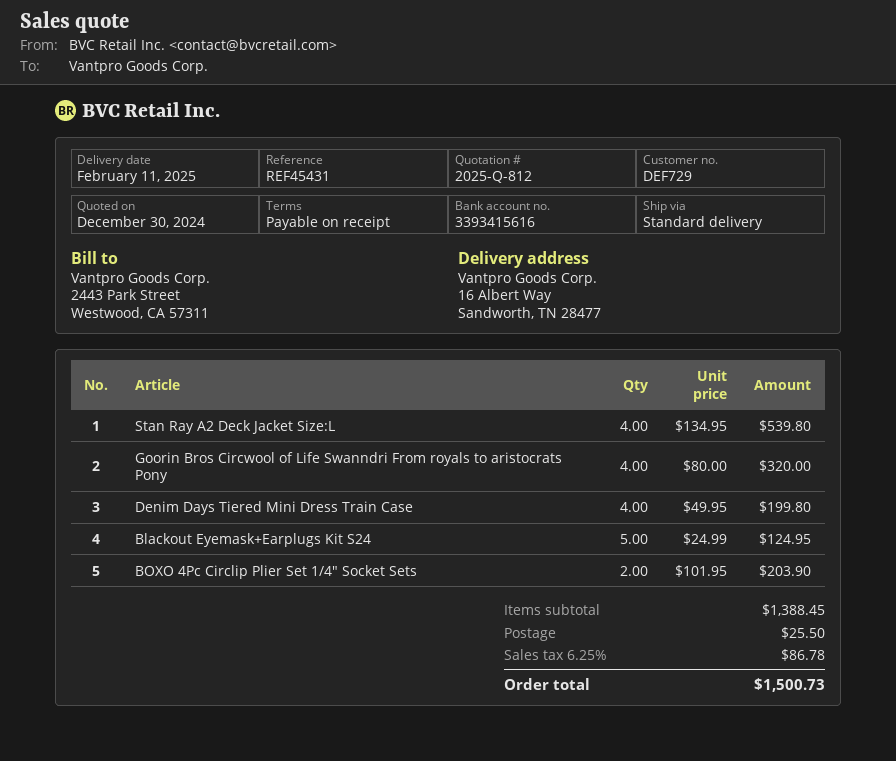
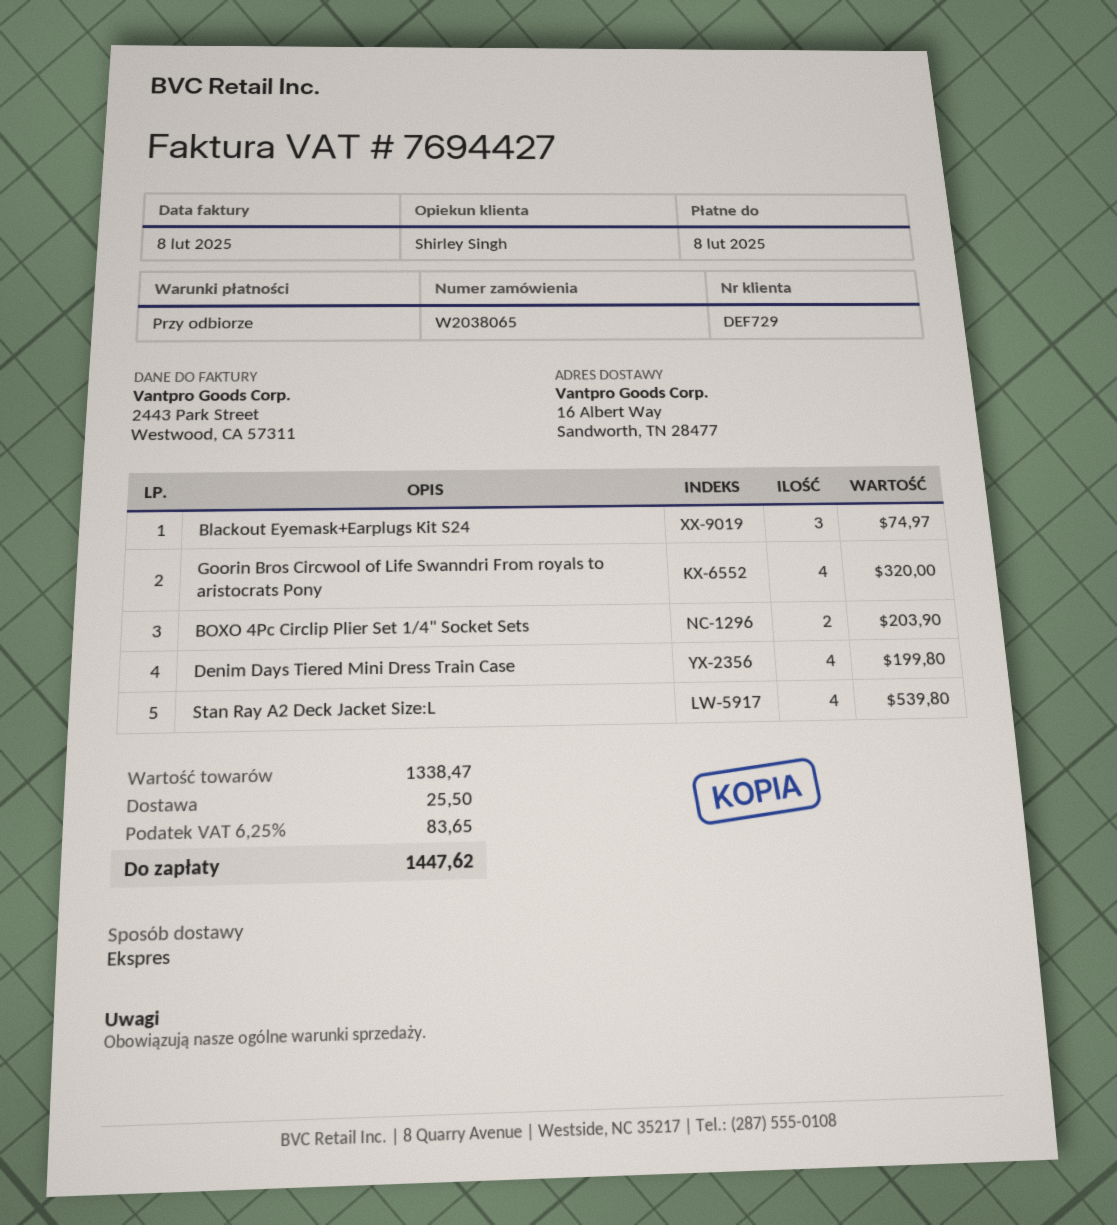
shipping method: standard -> express
Blackout Eyemask+Earplugs Kit S24: 5 for 124.95 -> 3 for 74.97
subtotal: 1388.45 -> 1338.47
tax: 6.25% = 86.78 -> 6.25% = 83.65
total: 1500.73 -> 1447.62

